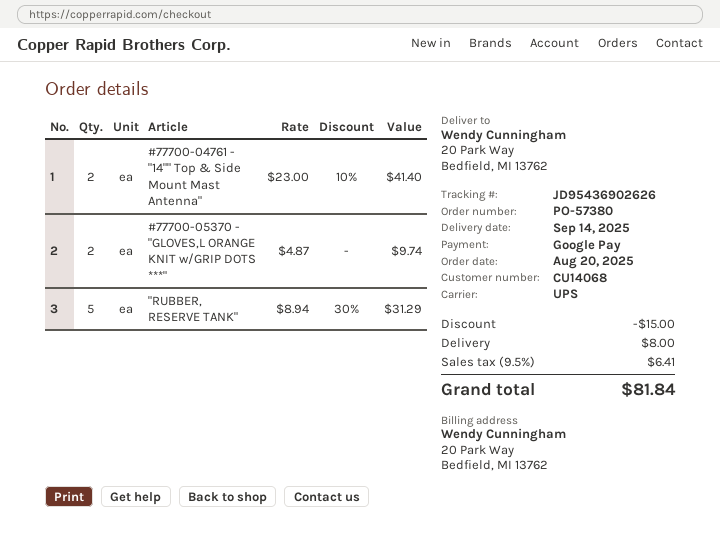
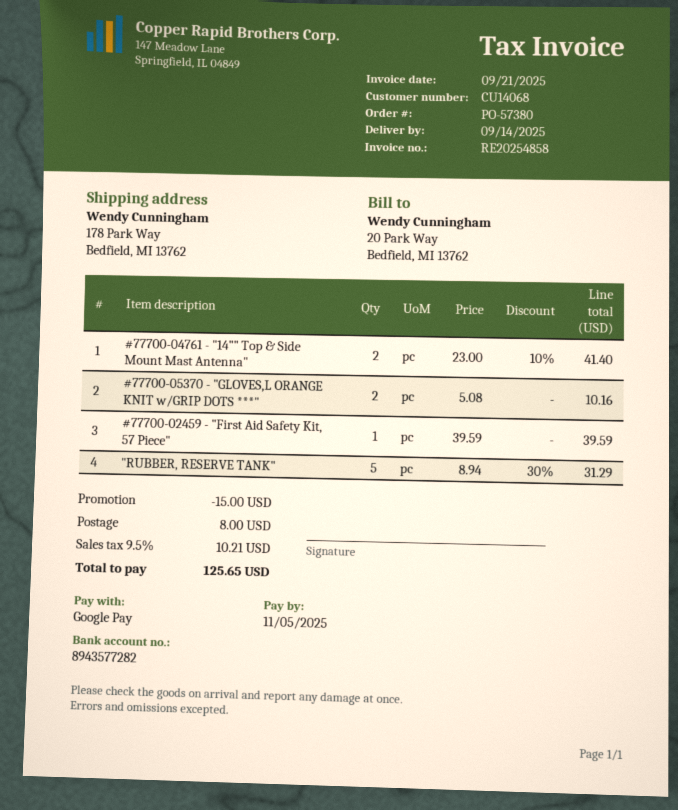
ship to: 20 Park Way, Bedfield, MI 13762 -> 178 Park Way, Bedfield, MI 13762
#77700-05370 - "GLOVES,L ORANGE KNIT w/GRIP DOTS ***": 2 x 4.87 = 9.74 -> 2 x 5.08 = 10.16
#77700-02459 - "First Aid Safety Kit, 57 Piece": none -> 1 x 39.59 = 39.59
tax: 9.5% = 6.41 -> 9.5% = 10.21
total: 81.84 -> 125.65

